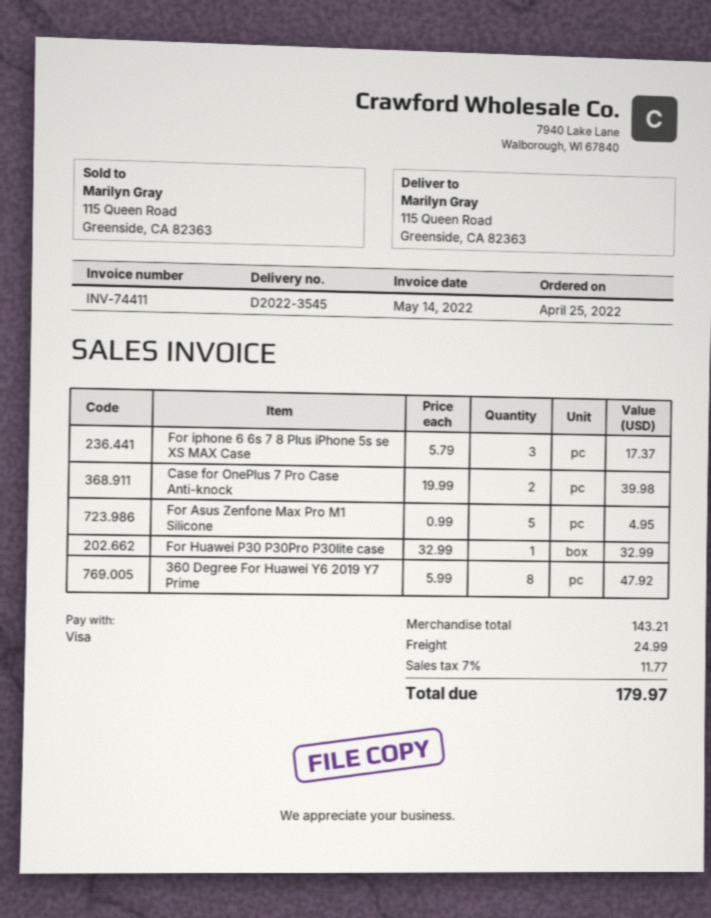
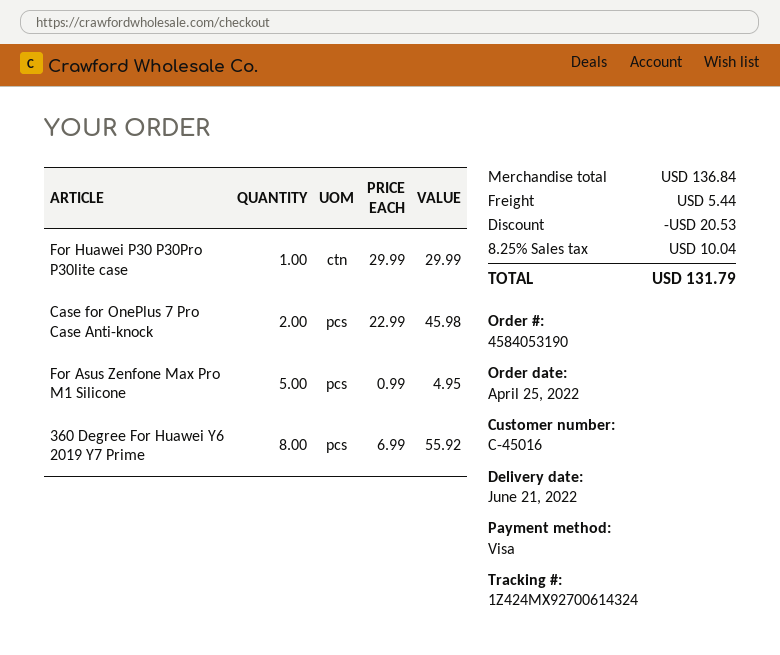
For iphone 6 6s 7 8 Plus iPhone 5s se XS MAX Case: 3 x 5.79 = 17.37 -> none
Case for OnePlus 7 Pro Case Anti-knock: 2 x 19.99 = 39.98 -> 2 x 22.99 = 45.98
For Huawei P30 P30Pro P30lite case: 1 x 32.99 = 32.99 -> 1 x 29.99 = 29.99
360 Degree For Huawei Y6 2019 Y7 Prime: 8 x 5.99 = 47.92 -> 8 x 6.99 = 55.92
subtotal: 143.21 -> 136.84
discount: none -> 20.53
shipping: 24.99 -> 5.44
tax: 7% = 11.77 -> 8.25% = 10.04
total: 179.97 -> 131.79

